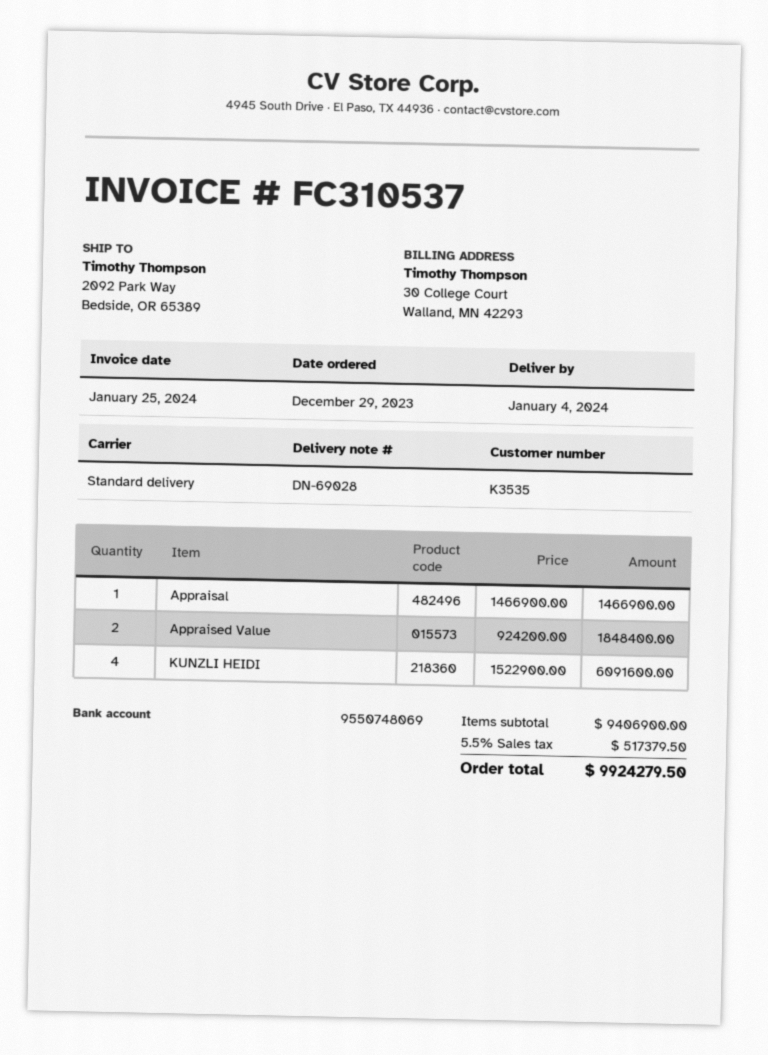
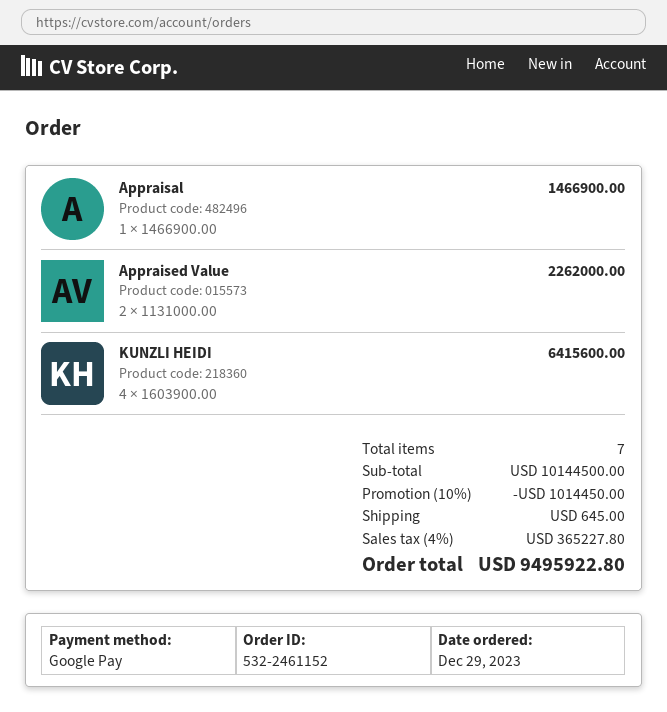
Appraised Value: 2 x 924200.00 = 1848400.00 -> 2 x 1131000.00 = 2262000.00
KUNZLI HEIDI: 4 x 1522900.00 = 6091600.00 -> 4 x 1603900.00 = 6415600.00
subtotal: 9406900.00 -> 10144500.00
discount: none -> 10% = 1014450.00
shipping: none -> 645.00
tax: 5.5% = 517379.50 -> 4% = 365227.80
total: 9924279.50 -> 9495922.80

